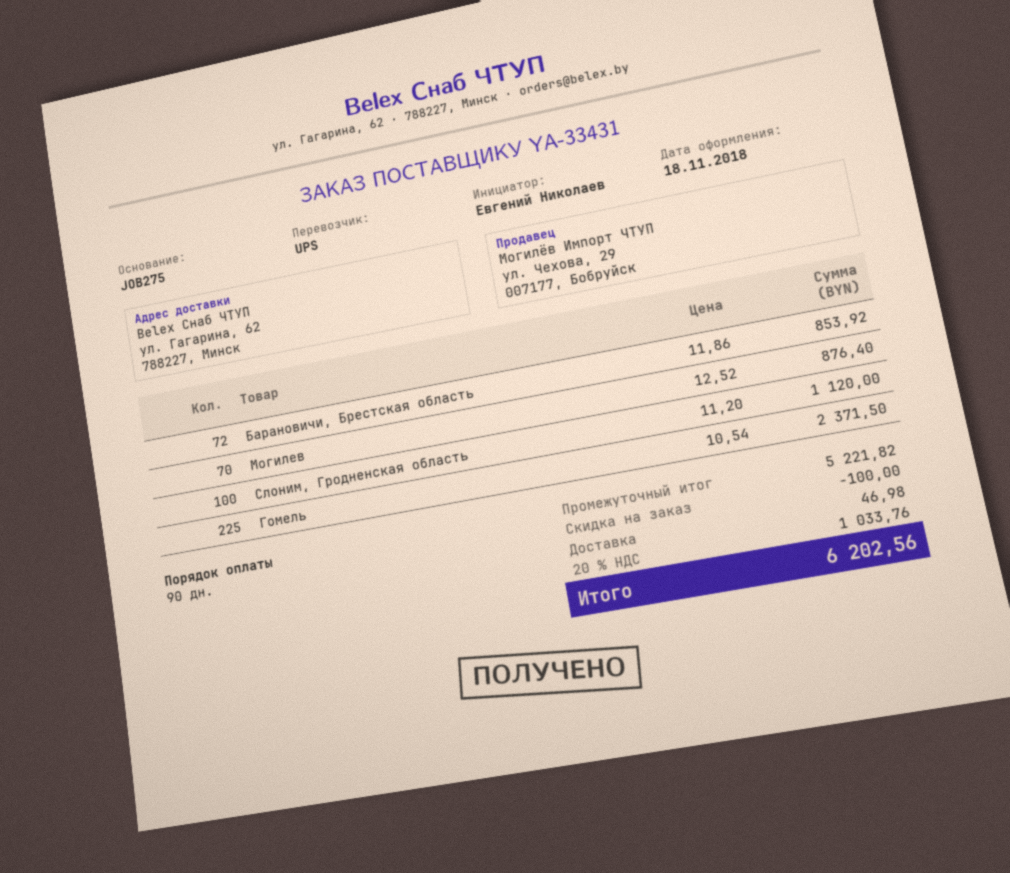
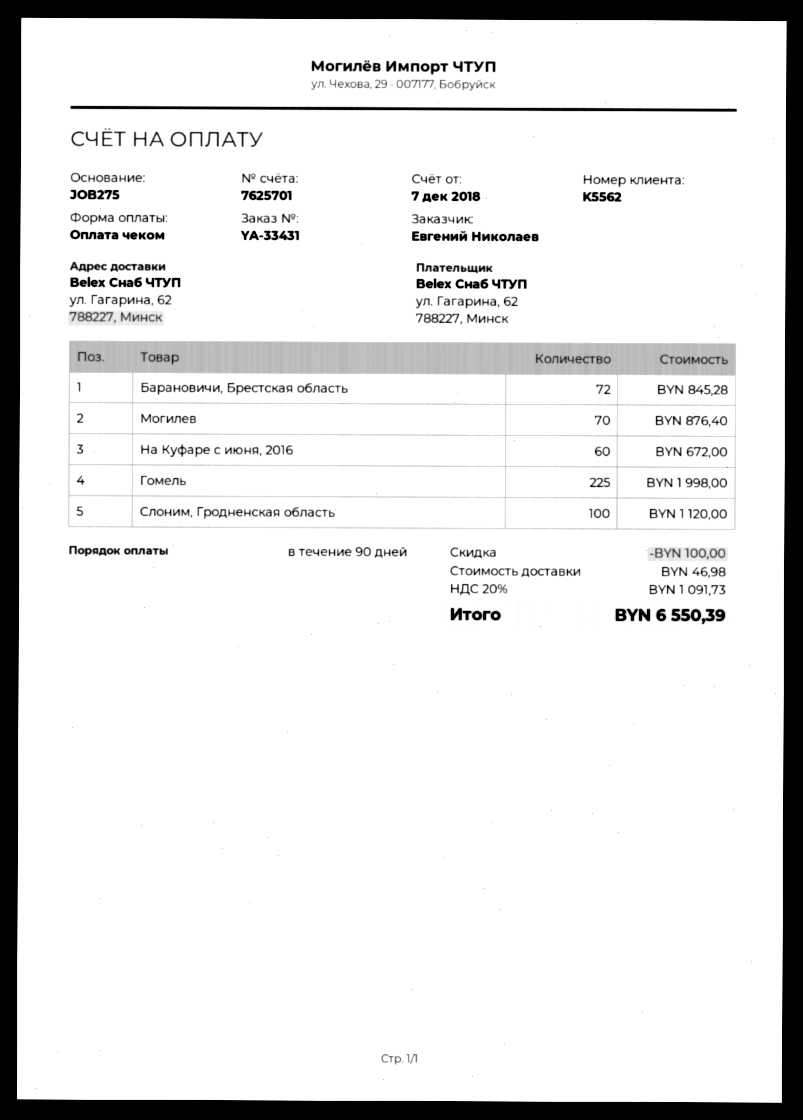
Барановичи, Брестская область: 72 for 853.92 -> 72 for 845.28
Гомель: 225 for 2371.50 -> 225 for 1998.00
На Куфаре с июня, 2016: none -> 60 for 672.00
tax: 20% = 1033.76 -> 20% = 1091.73
total: 6202.56 -> 6550.39

